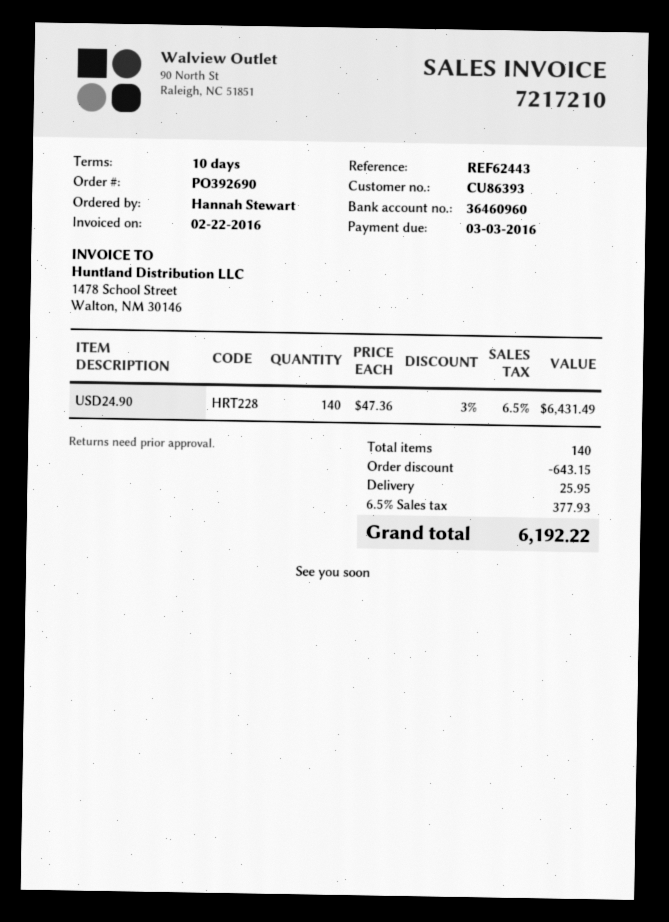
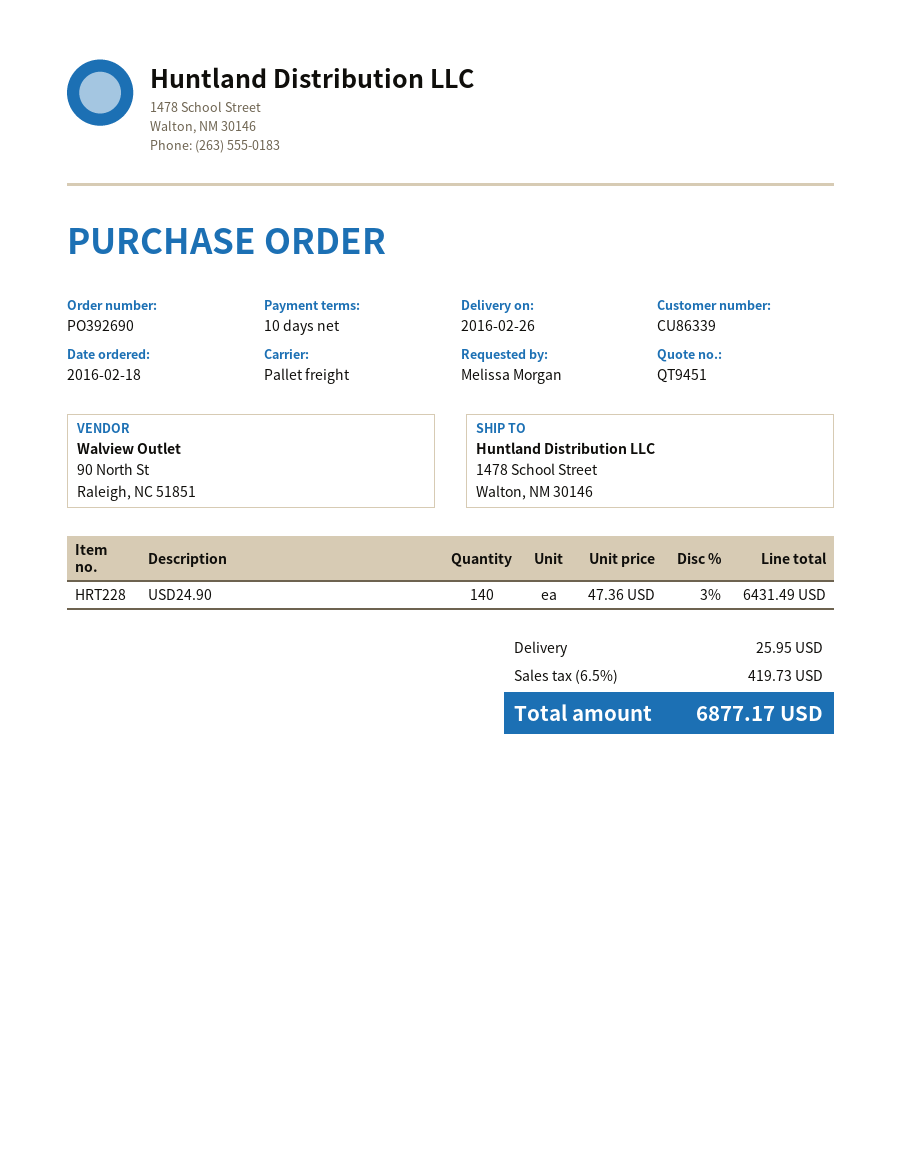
customer number: CU86393 -> CU86339
ordered by: Hannah Stewart -> Melissa Morgan
discount: 643.15 -> none
tax: 6.5% = 377.93 -> 6.5% = 419.73
total: 6192.22 -> 6877.17

